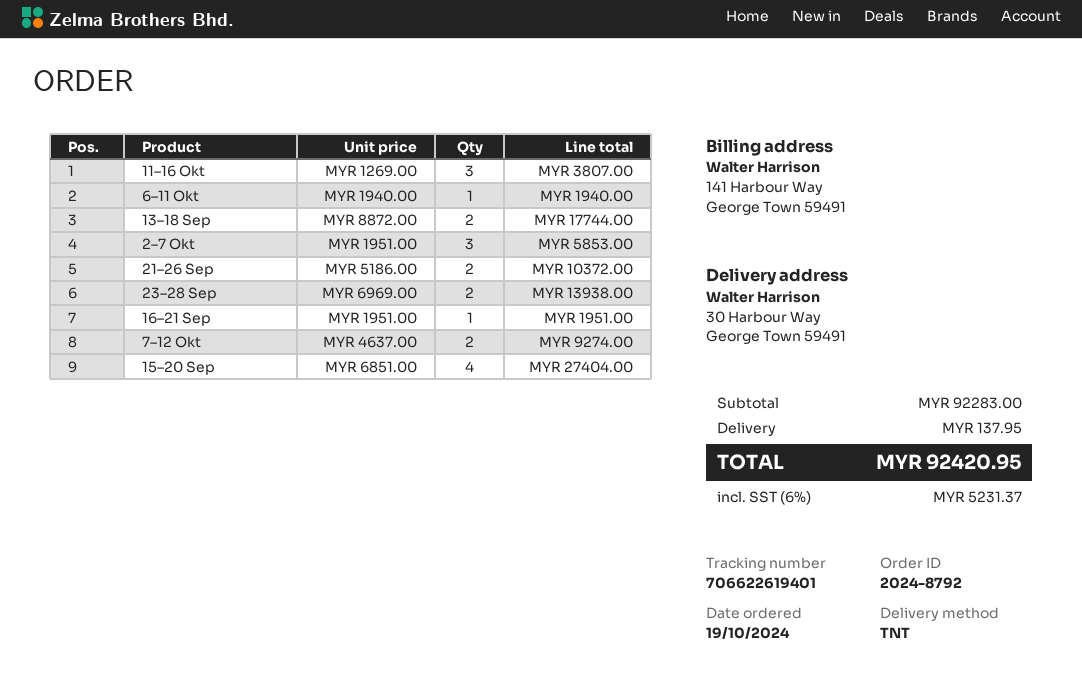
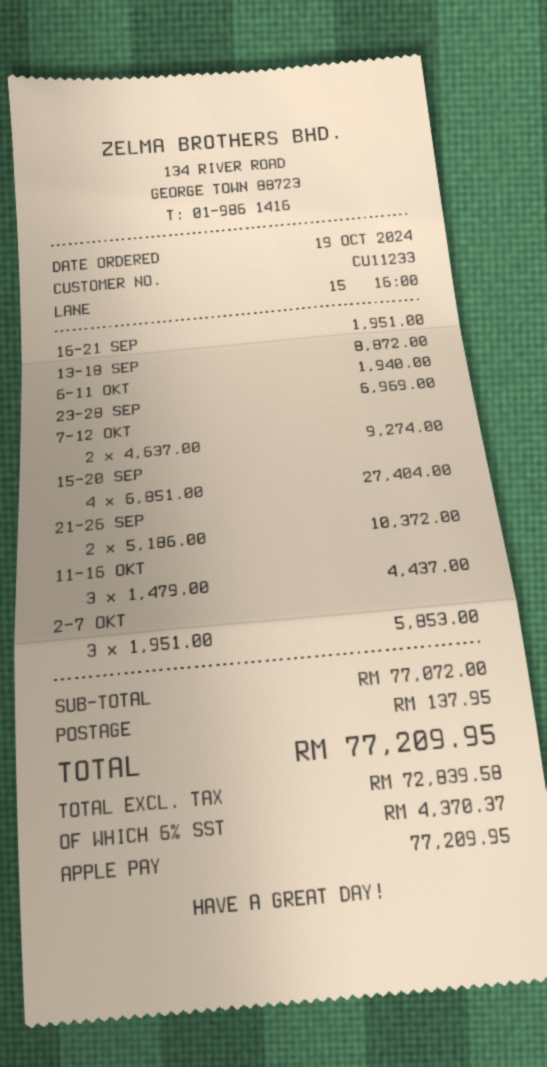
11–16 Okt: 3 x 1269.00 = 3807.00 -> 3 x 1479.00 = 4437.00
13–18 Sep: 2 x 8872.00 = 17744.00 -> 1 x 8872.00 = 8872.00
23–28 Sep: 2 x 6969.00 = 13938.00 -> 1 x 6969.00 = 6969.00
subtotal: 92283.00 -> 77072.00
tax: 6% = 5231.37 -> 6% = 4370.37
total: 92420.95 -> 77209.95

